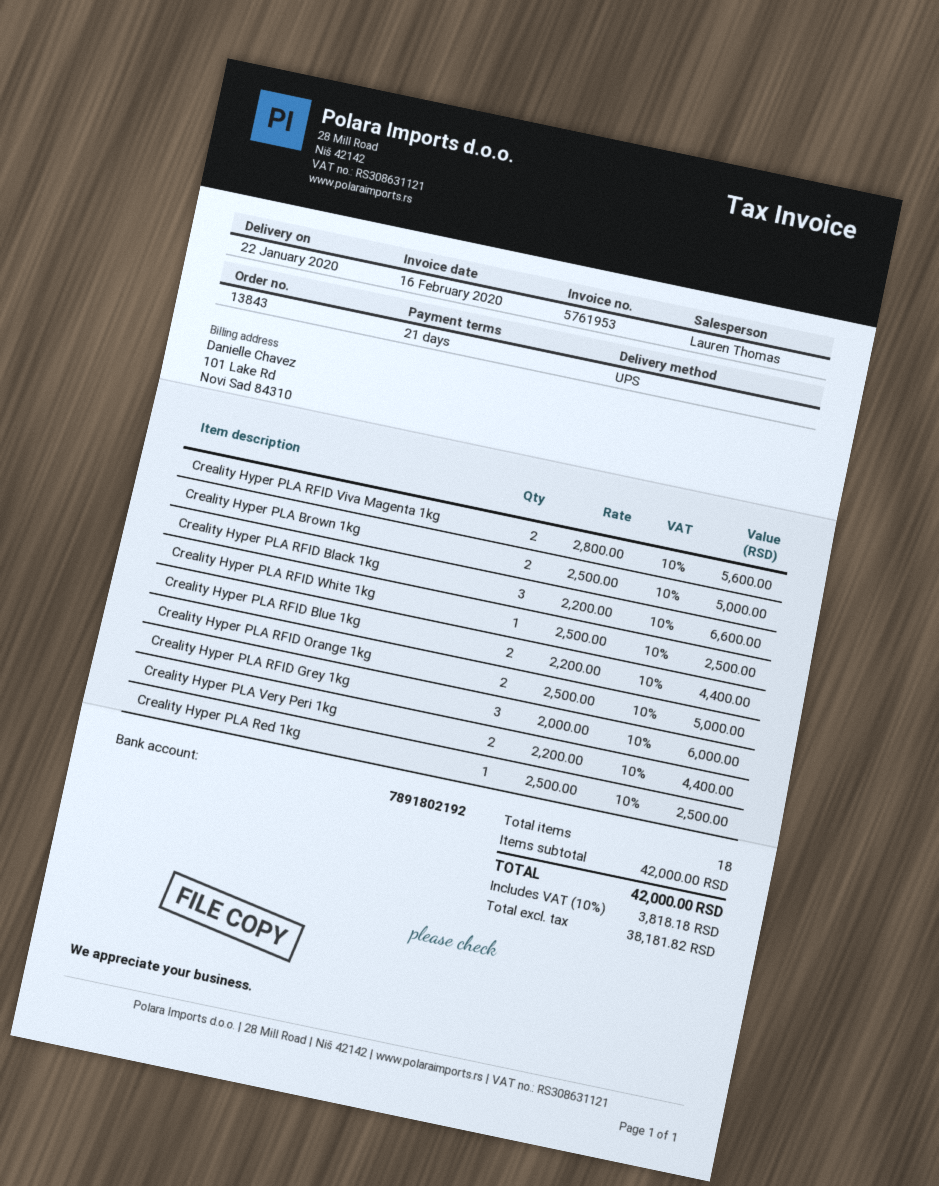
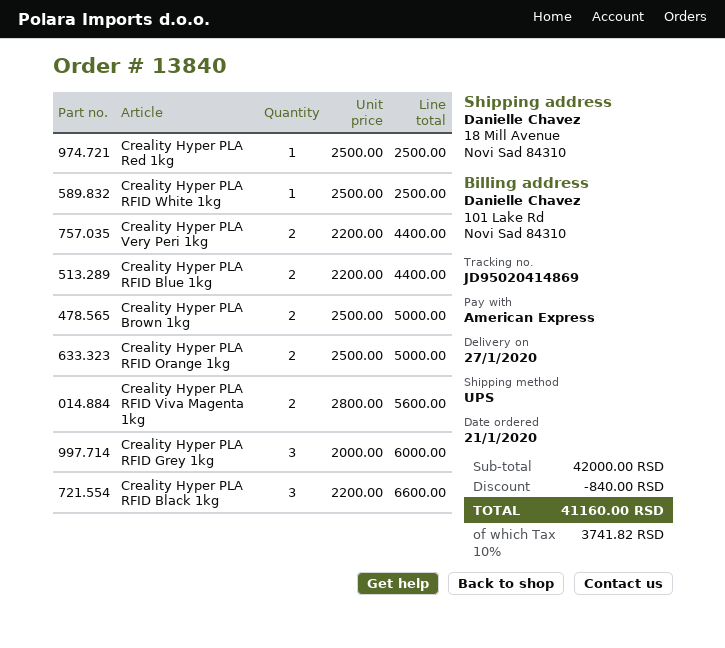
order number: 13843 -> 13840
delivery date: 2020-01-22 -> 2020-01-27
discount: none -> 840.00
tax: 10% = 3818.18 -> 10% = 3741.82
total: 42000.00 -> 41160.00

